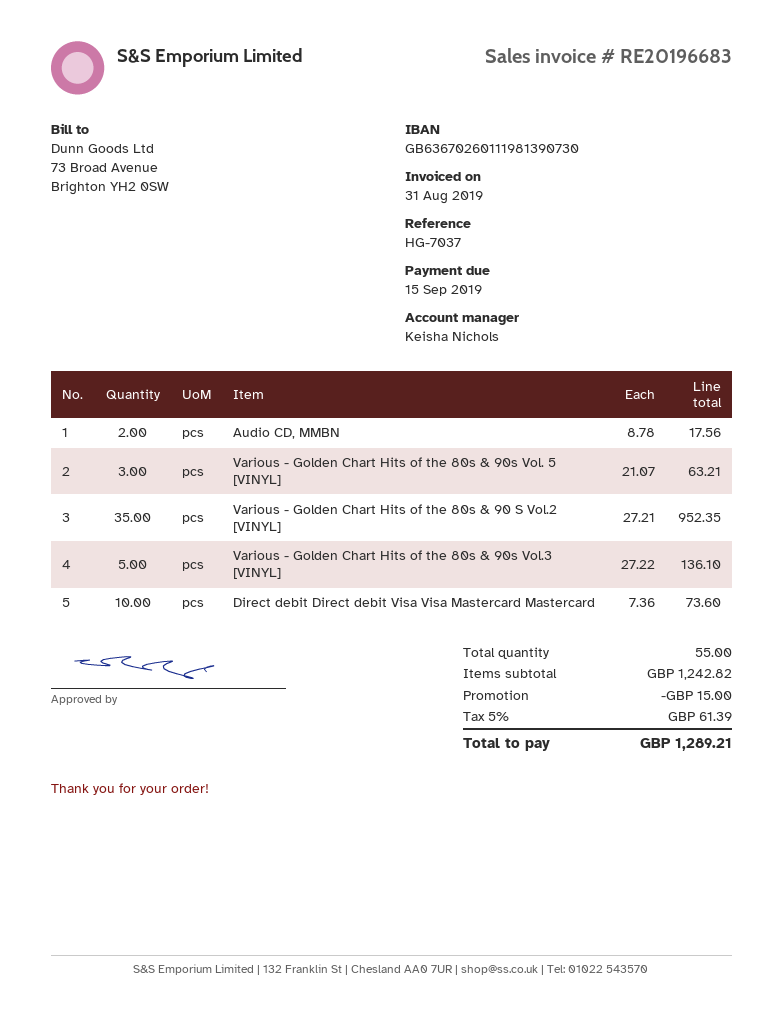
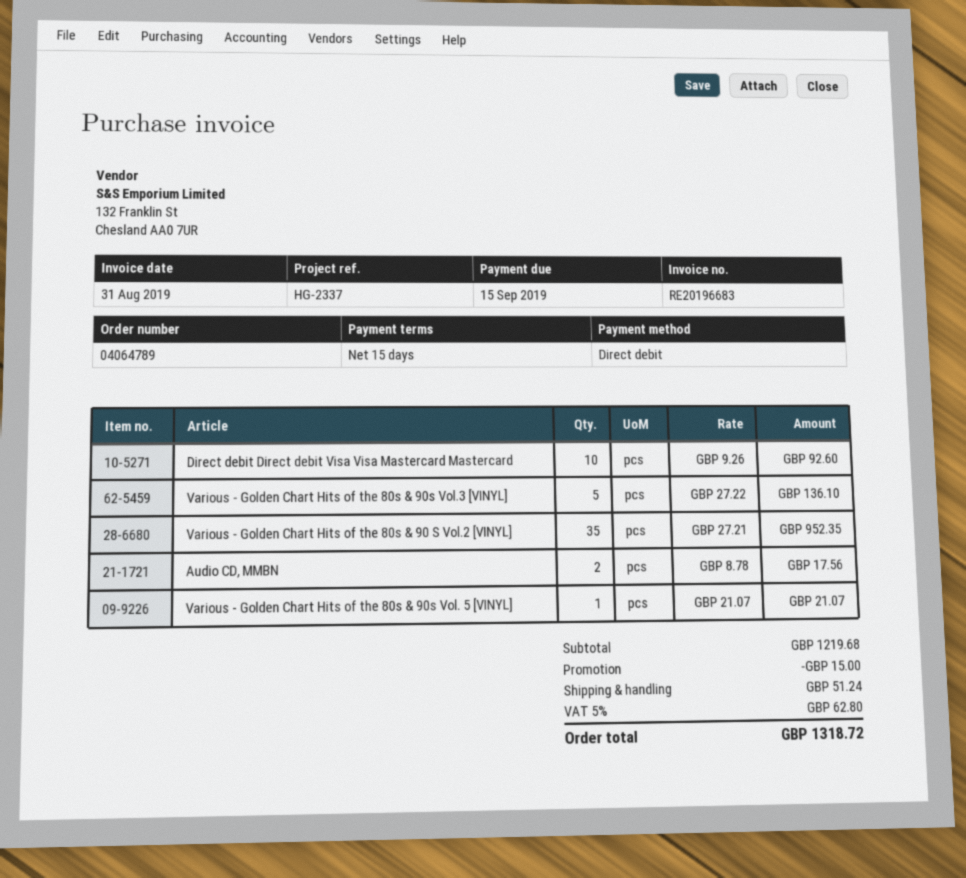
reference: HG-7037 -> HG-2337
Various - Golden Chart Hits of the 80s & 90s Vol. 5 [VINYL]: 3 x 21.07 = 63.21 -> 1 x 21.07 = 21.07
Direct debit Direct debit Visa Visa Mastercard Mastercard: 10 x 7.36 = 73.60 -> 10 x 9.26 = 92.60
subtotal: 1242.82 -> 1219.68
shipping: none -> 51.24
tax: 5% = 61.39 -> 5% = 62.80
total: 1289.21 -> 1318.72

